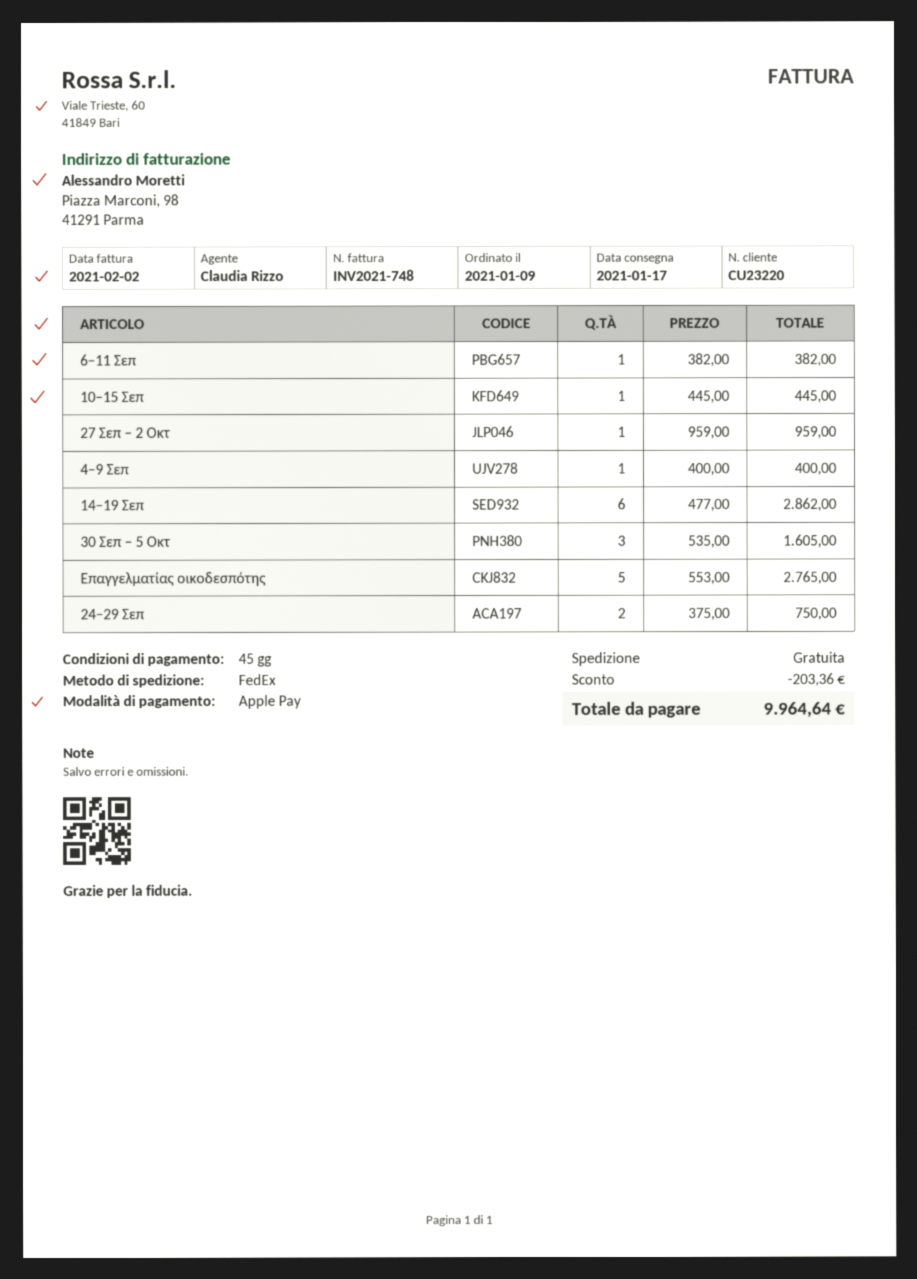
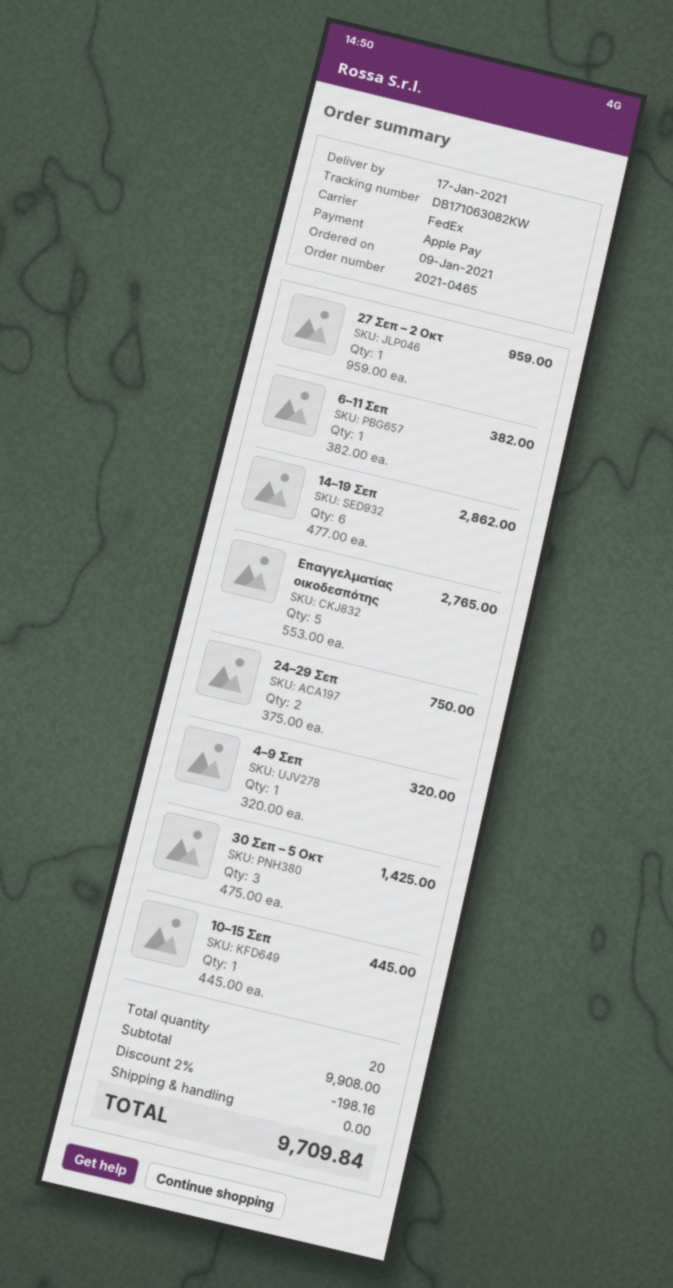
4–9 Σεπ: 1 x 400.00 = 400.00 -> 1 x 320.00 = 320.00
30 Σεπ – 5 Οκτ: 3 x 535.00 = 1605.00 -> 3 x 475.00 = 1425.00
discount: 203.36 -> 198.16
total: 9964.64 -> 9709.84

